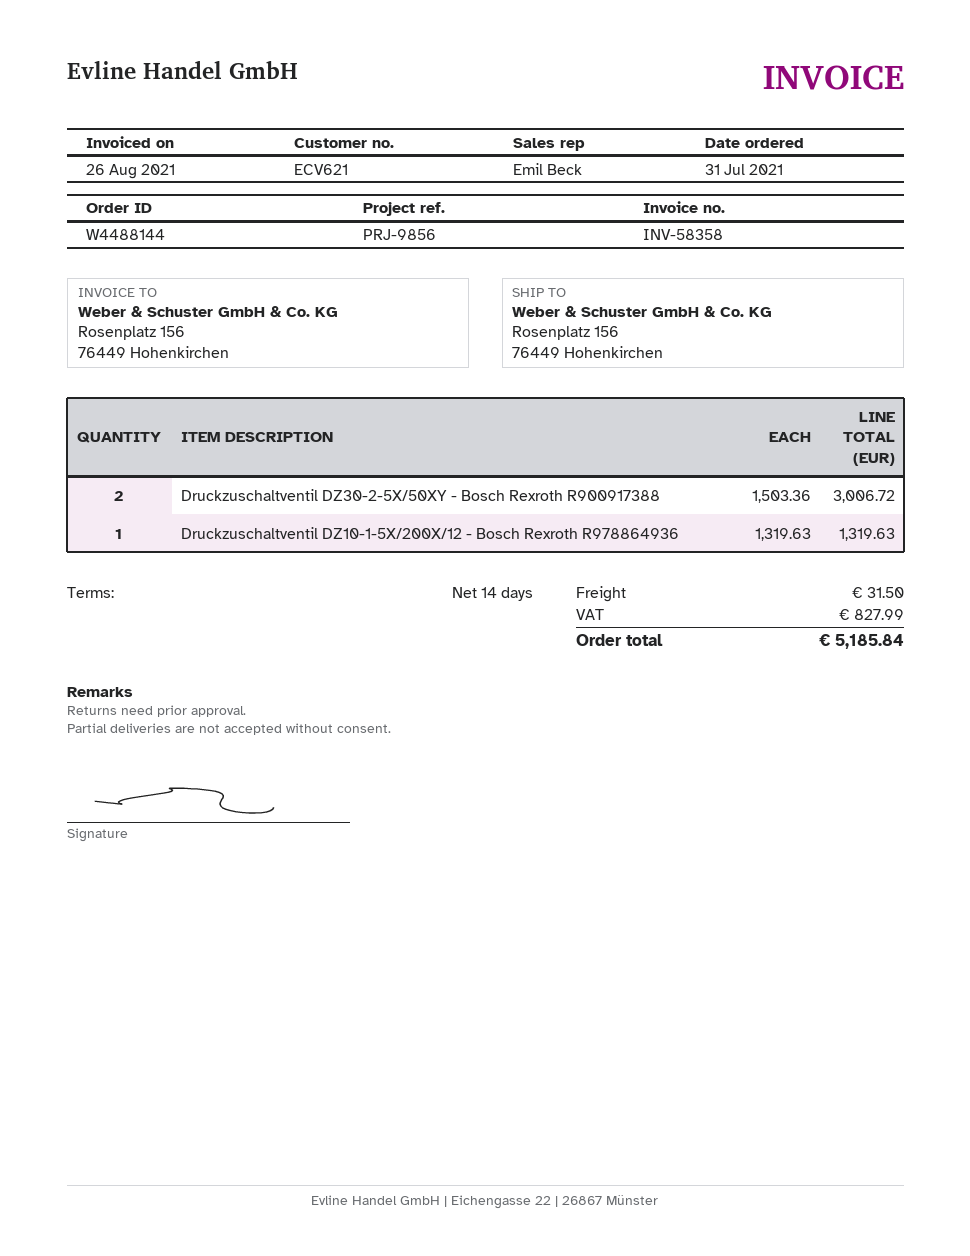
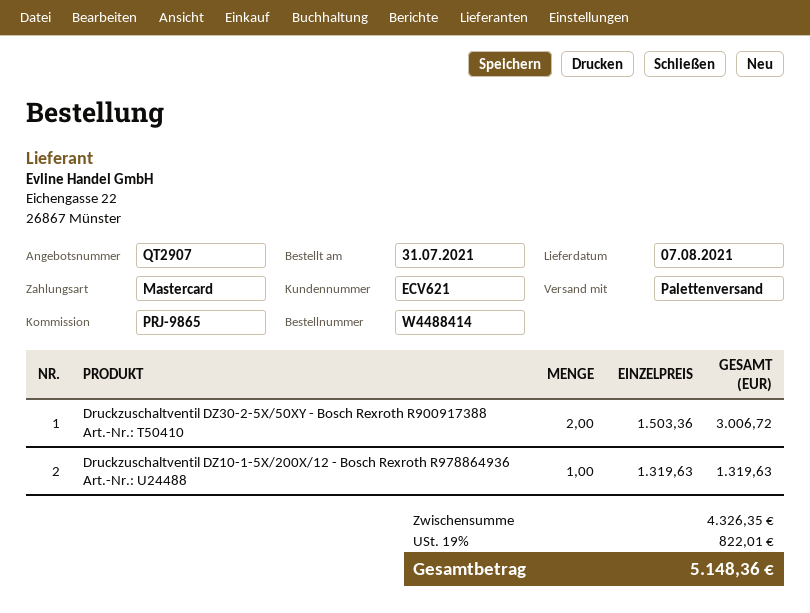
order number: W4488144 -> W4488414
reference: PRJ-9856 -> PRJ-9865
shipping: 31.50 -> none
tax: 827.99 -> 822.01
total: 5185.84 -> 5148.36

